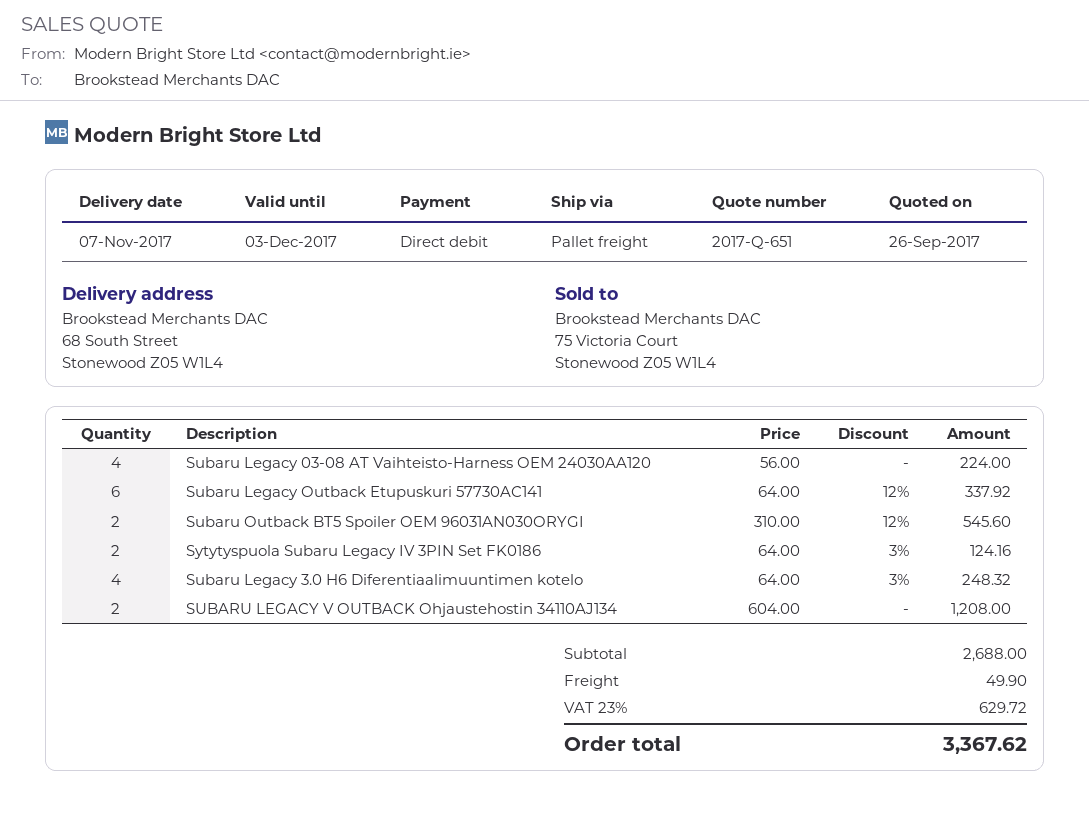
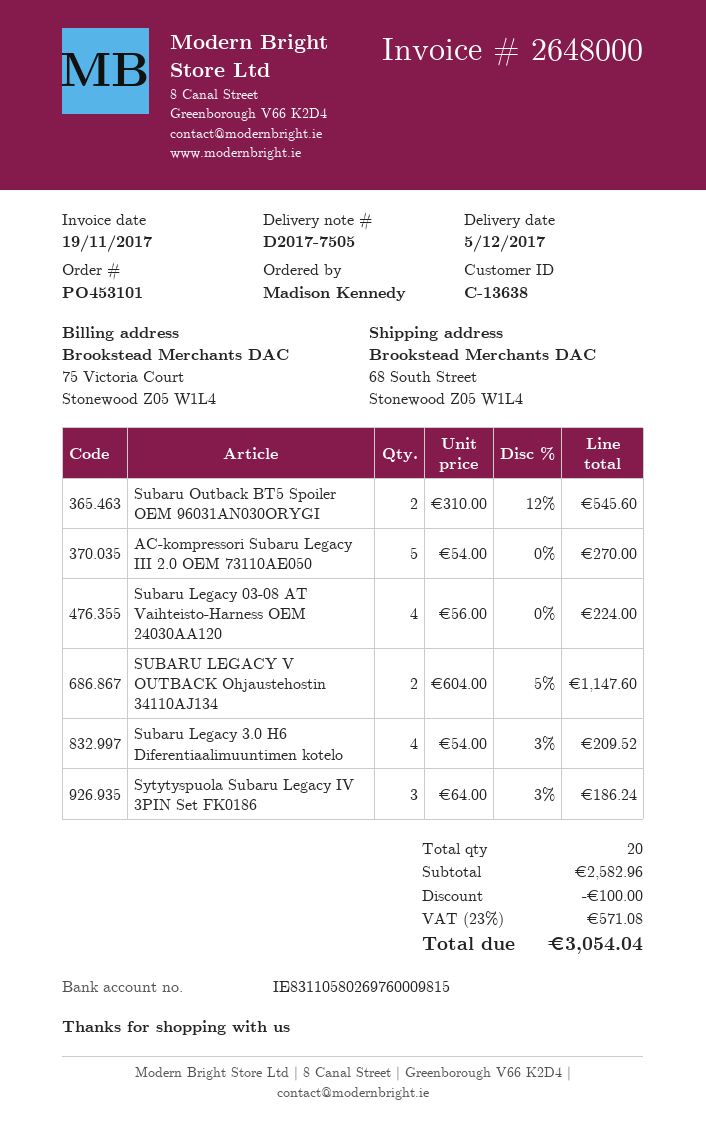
delivery date: 2017-11-07 -> 2017-12-05
Subaru Legacy Outback Etupuskuri 57730AC141: 6 x 64.00 - 12% = 337.92 -> none
Sytytyspuola Subaru Legacy IV 3PIN Set FK0186: 2 x 64.00 - 3% = 124.16 -> 3 x 64.00 - 3% = 186.24
Subaru Legacy 3.0 H6 Diferentiaalimuuntimen kotelo: 4 x 64.00 - 3% = 248.32 -> 4 x 54.00 - 3% = 209.52
SUBARU LEGACY V OUTBACK Ohjaustehostin 34110AJ134: 2 x 604.00 = 1208.00 -> 2 x 604.00 - 5% = 1147.60
AC-kompressori Subaru Legacy III 2.0 OEM 73110AE050: none -> 5 x 54.00 = 270.00
subtotal: 2688.00 -> 2582.96
discount: none -> 100.00
shipping: 49.90 -> none
tax: 23% = 629.72 -> 23% = 571.08
total: 3367.62 -> 3054.04

